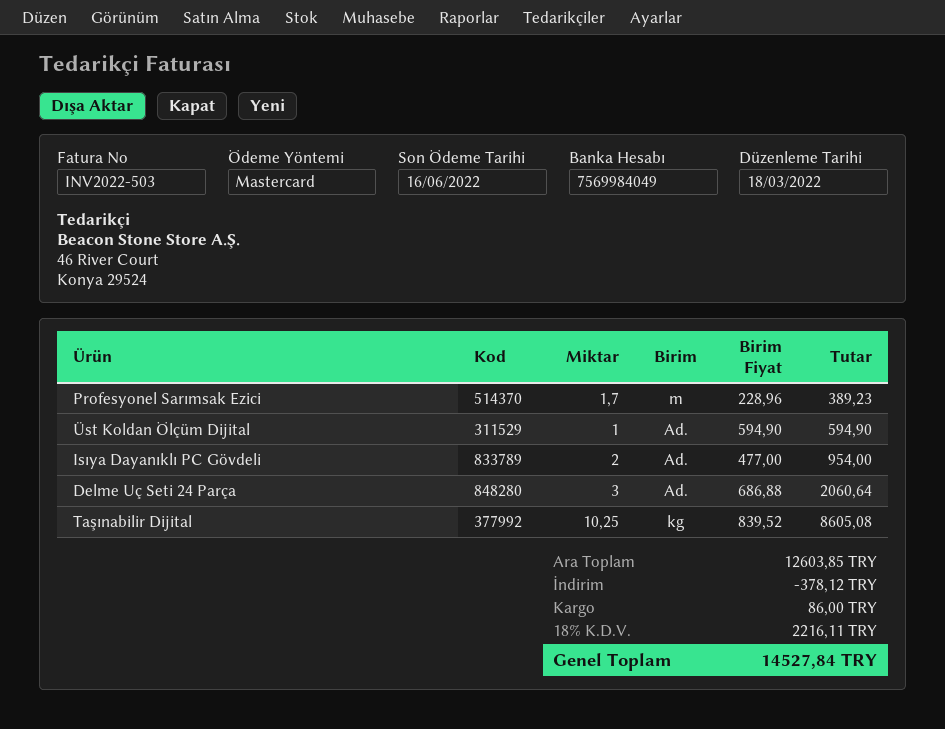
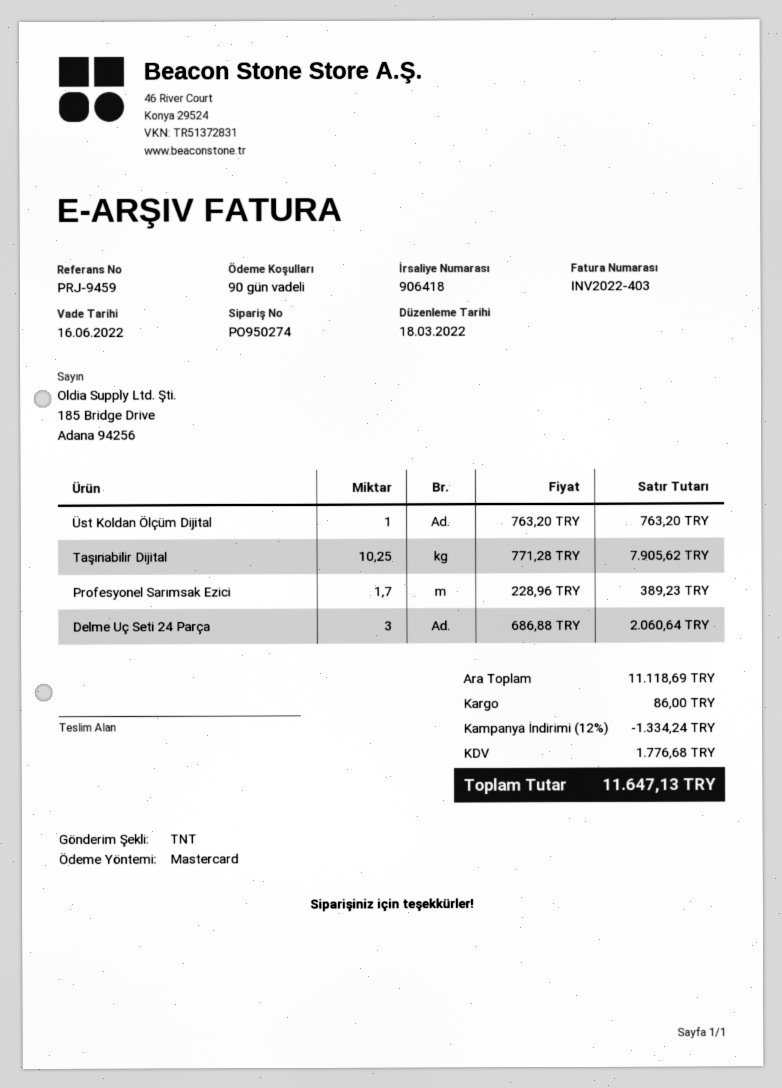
invoice number: INV2022-503 -> INV2022-403
Üst Koldan Ölçüm Dijital: 1 x 594.90 = 594.90 -> 1 x 763.20 = 763.20
Isıya Dayanıklı PC Gövdeli: 2 x 477.00 = 954.00 -> none
Taşınabilir Dijital: 10.25 x 839.52 = 8605.08 -> 10.25 x 771.28 = 7905.62
subtotal: 12603.85 -> 11118.69
discount: 378.12 -> 1334.24
tax: 2216.11 -> 1776.68
total: 14527.84 -> 11647.13

